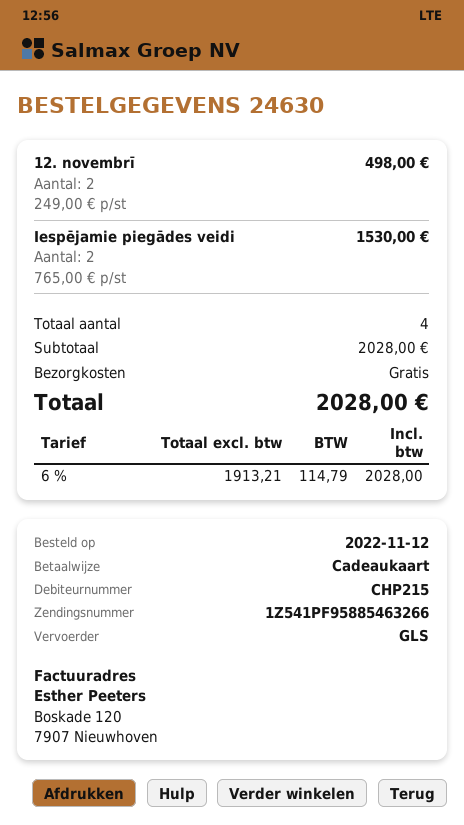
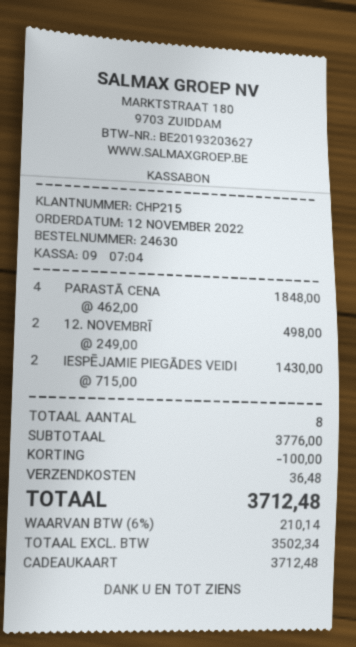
Iespējamie piegādes veidi: 2 x 765.00 = 1530.00 -> 2 x 715.00 = 1430.00
PARASTĀ CENA: none -> 4 x 462.00 = 1848.00
total quantity: 4 -> 8
subtotal: 2028.00 -> 3776.00
discount: none -> 100.00
shipping: 0.00 -> 36.48
net: 1913.21 -> 3502.34
tax: 6% = 114.79 -> 6% = 210.14
total: 2028.00 -> 3712.48

